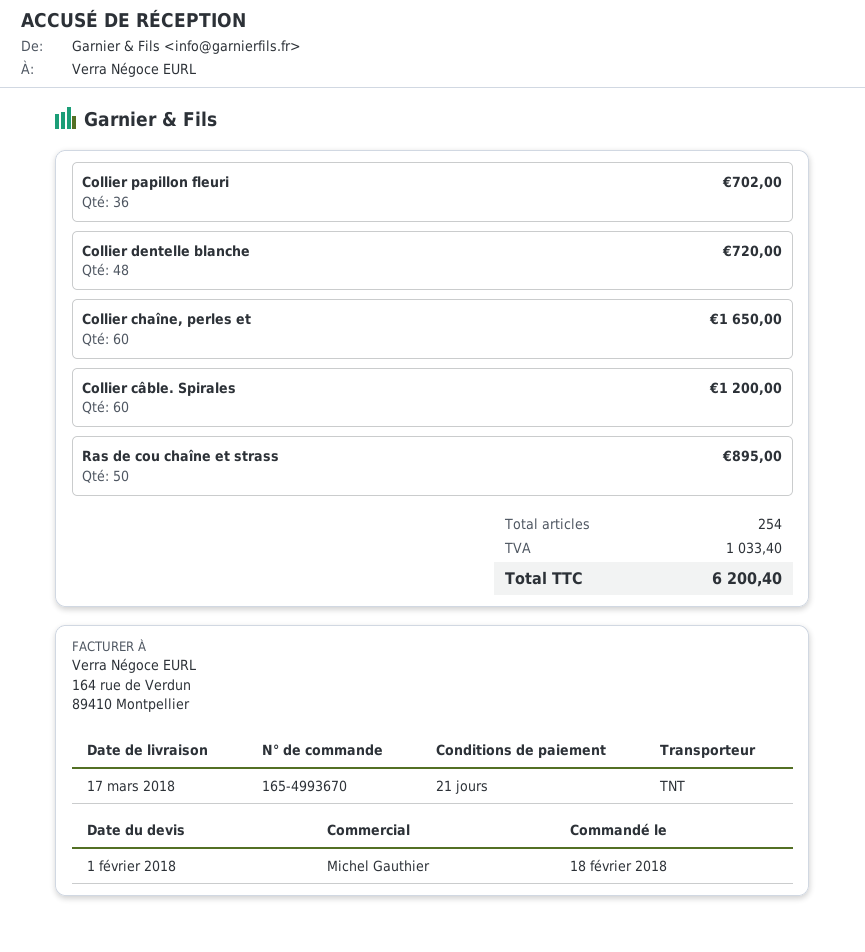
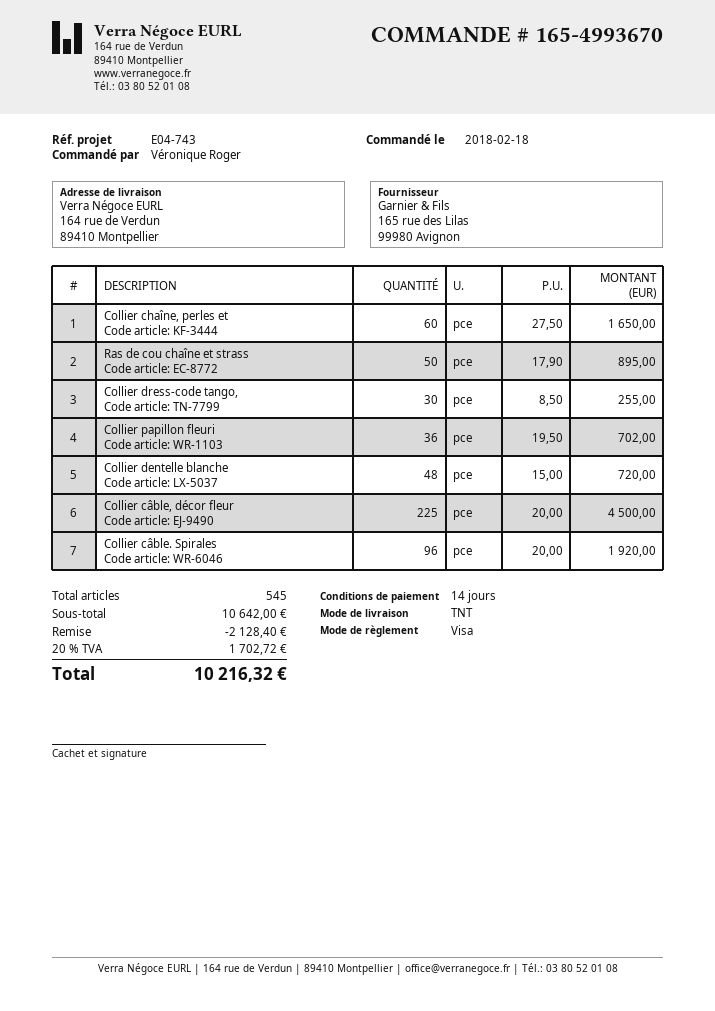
payment terms: 21 days -> 14 days
Collier câble. Spirales: 60 for 1200.00 -> 96 for 1920.00
Collier dress-code tango,: none -> 30 for 255.00
Collier câble, décor fleur: none -> 225 for 4500.00
total quantity: 254 -> 545
discount: none -> 2128.40
tax: 1033.40 -> 1702.72
total: 6200.40 -> 10216.32

